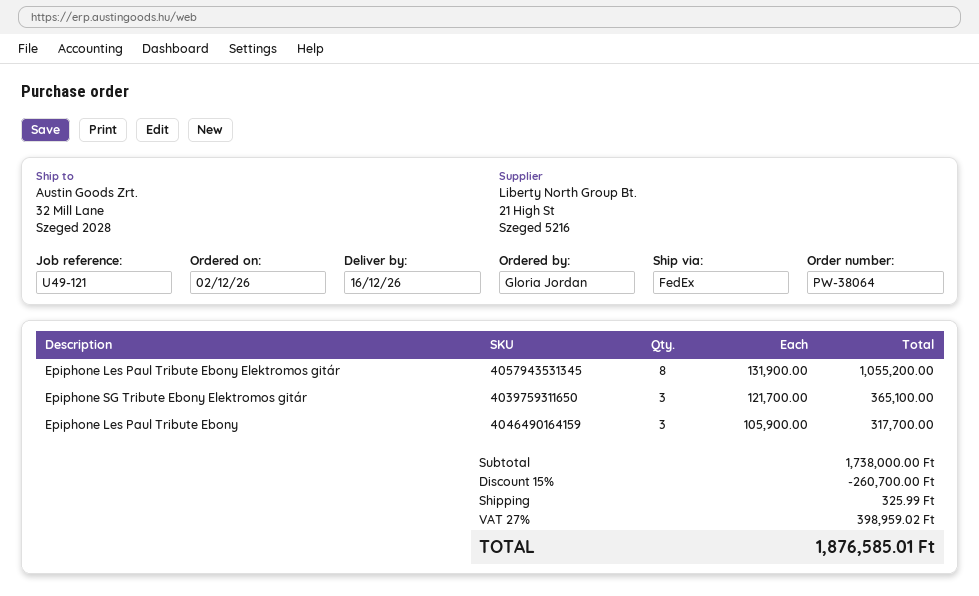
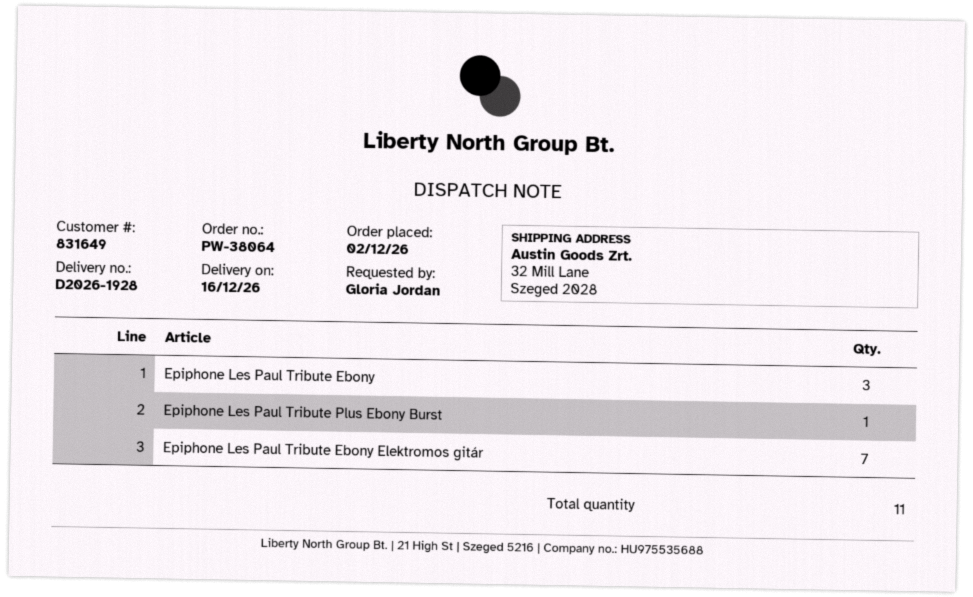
Epiphone Les Paul Tribute Ebony Elektromos gitár: 8 -> 7
Epiphone SG Tribute Ebony Elektromos gitár: 3 -> none
Epiphone Les Paul Tribute Plus Ebony Burst: none -> 1

